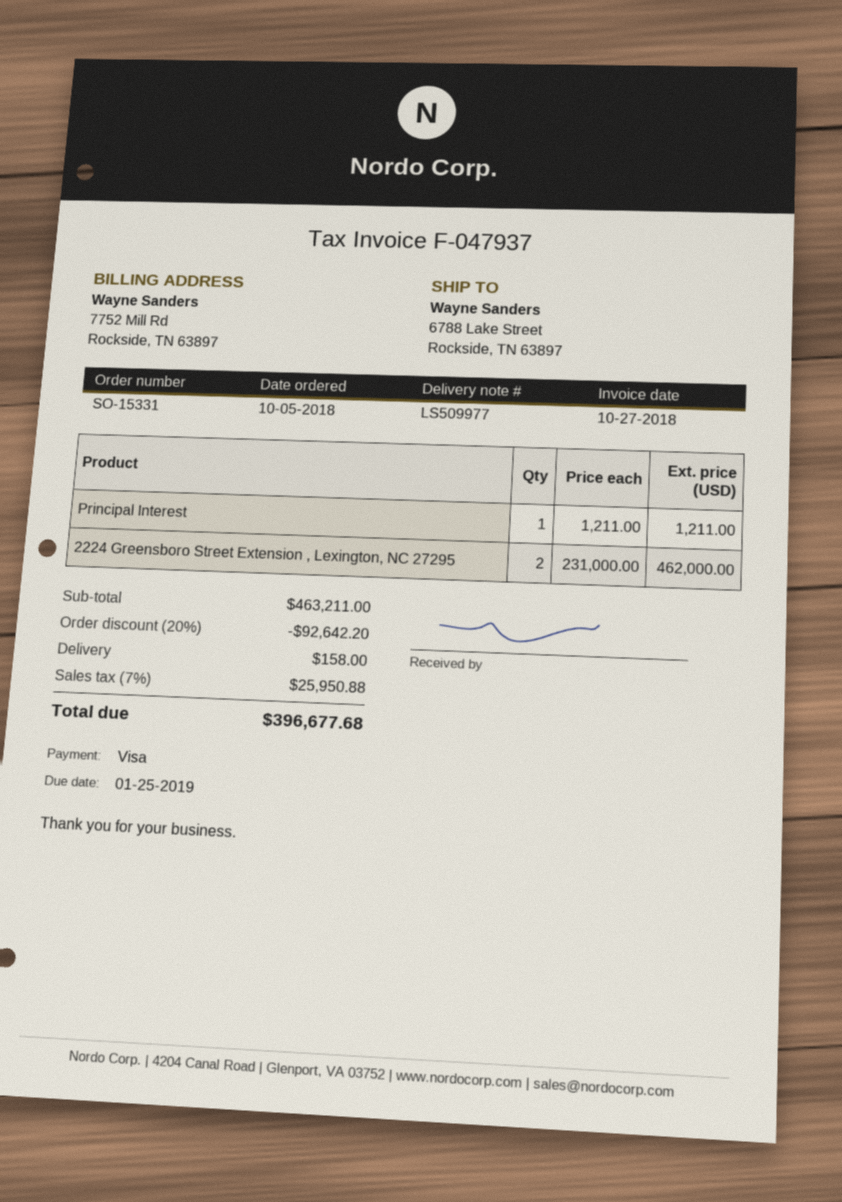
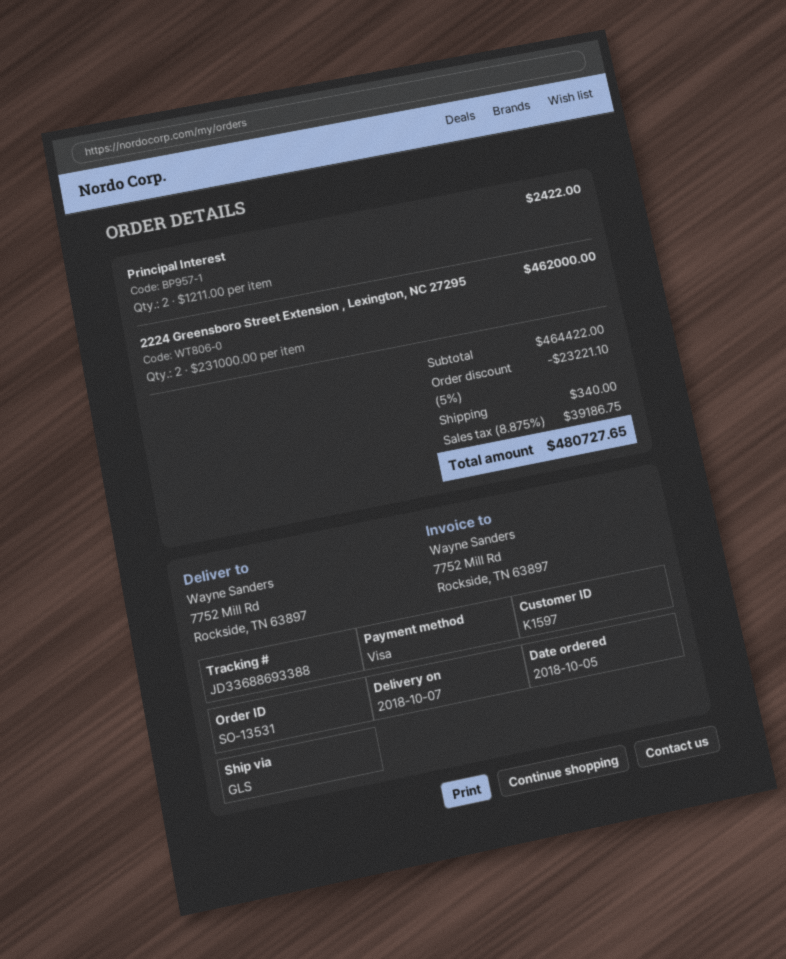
order number: SO-15331 -> SO-13531
ship to: 6788 Lake Street, Rockside, TN 63897 -> 7752 Mill Rd, Rockside, TN 63897
Principal Interest: 1 x 1211.00 = 1211.00 -> 2 x 1211.00 = 2422.00
subtotal: 463211.00 -> 464422.00
discount: 20% = 92642.20 -> 5% = 23221.10
shipping: 158.00 -> 340.00
tax: 7% = 25950.88 -> 8.875% = 39186.75
total: 396677.68 -> 480727.65

